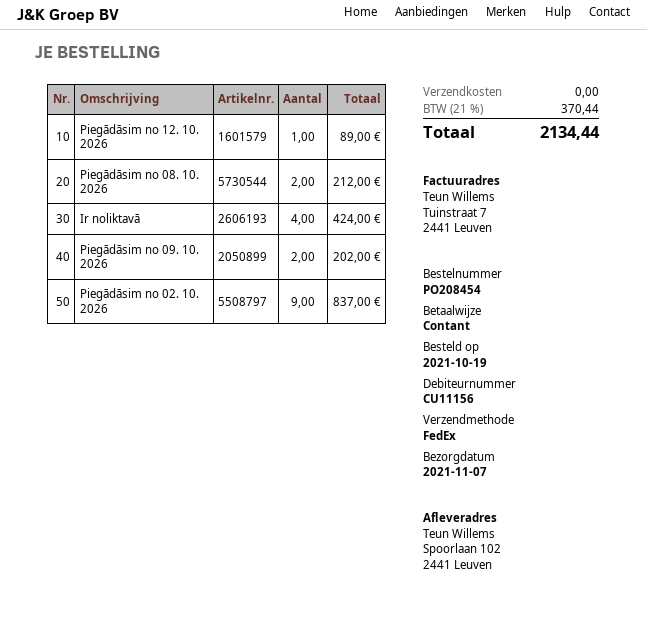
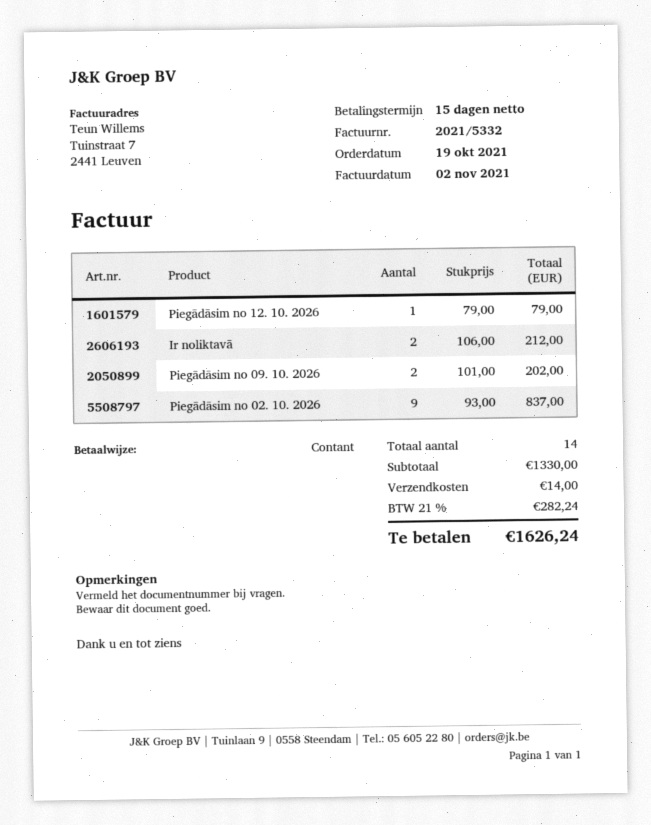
Piegādāsim no 12. 10. 2026: 1 for 89.00 -> 1 for 79.00
Piegādāsim no 08. 10. 2026: 2 for 212.00 -> none
Ir noliktavā: 4 for 424.00 -> 2 for 212.00
shipping: 0.00 -> 14.00
tax: 21% = 370.44 -> 21% = 282.24
total: 2134.44 -> 1626.24

